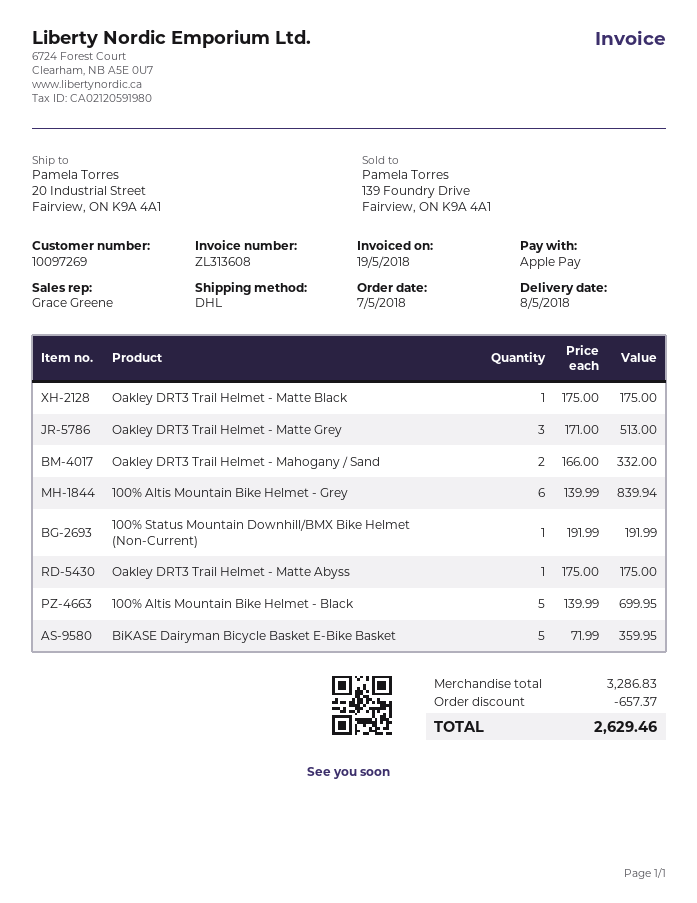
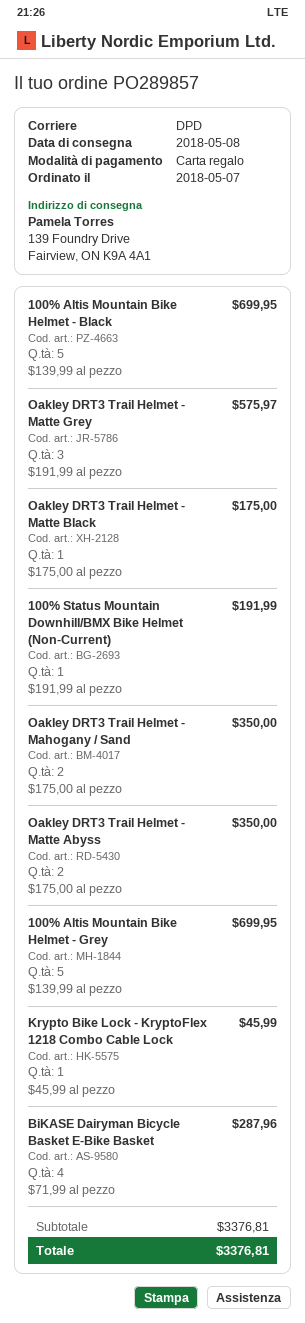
payment method: Apple Pay -> gift card
shipping method: DHL -> DPD
ship to: 20 Industrial Street, Fairview, ON K9A 4A1 -> 139 Foundry Drive, Fairview, ON K9A 4A1
Oakley DRT3 Trail Helmet - Matte Grey: 3 x 171.00 = 513.00 -> 3 x 191.99 = 575.97
Oakley DRT3 Trail Helmet - Mahogany / Sand: 2 x 166.00 = 332.00 -> 2 x 175.00 = 350.00
100% Altis Mountain Bike Helmet - Grey: 6 x 139.99 = 839.94 -> 5 x 139.99 = 699.95
Oakley DRT3 Trail Helmet - Matte Abyss: 1 x 175.00 = 175.00 -> 2 x 175.00 = 350.00
BiKASE Dairyman Bicycle Basket E-Bike Basket: 5 x 71.99 = 359.95 -> 4 x 71.99 = 287.96
Krypto Bike Lock - KryptoFlex 1218 Combo Cable Lock: none -> 1 x 45.99 = 45.99
subtotal: 3286.83 -> 3376.81
discount: 657.37 -> none
total: 2629.46 -> 3376.81

